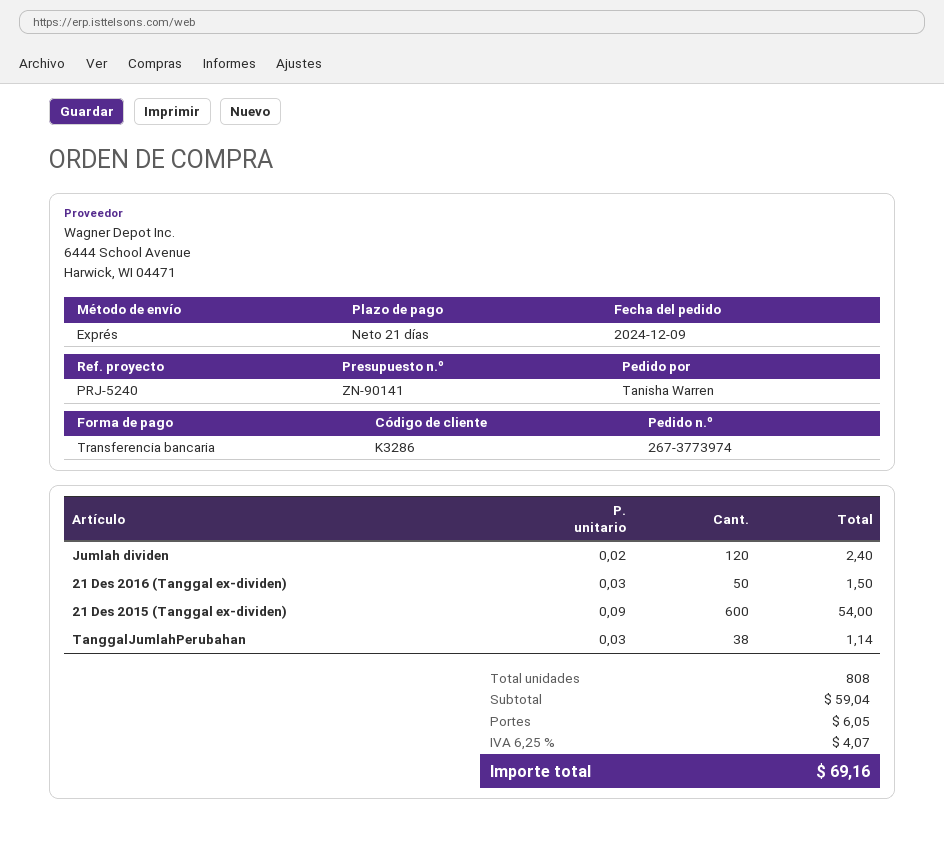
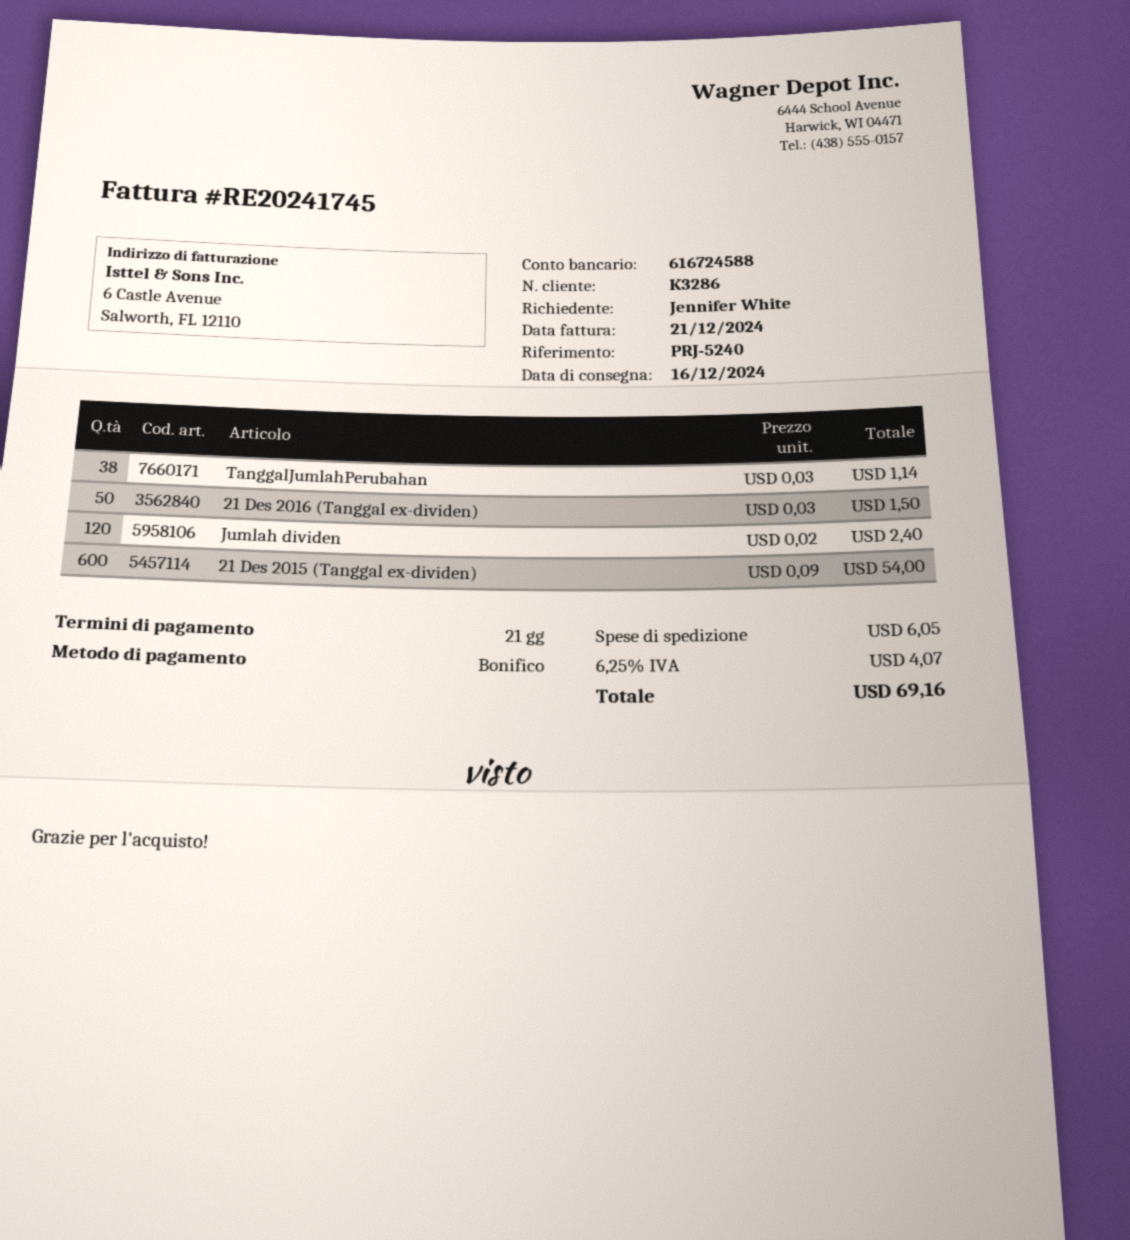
ordered by: Tanisha Warren -> Jennifer White

